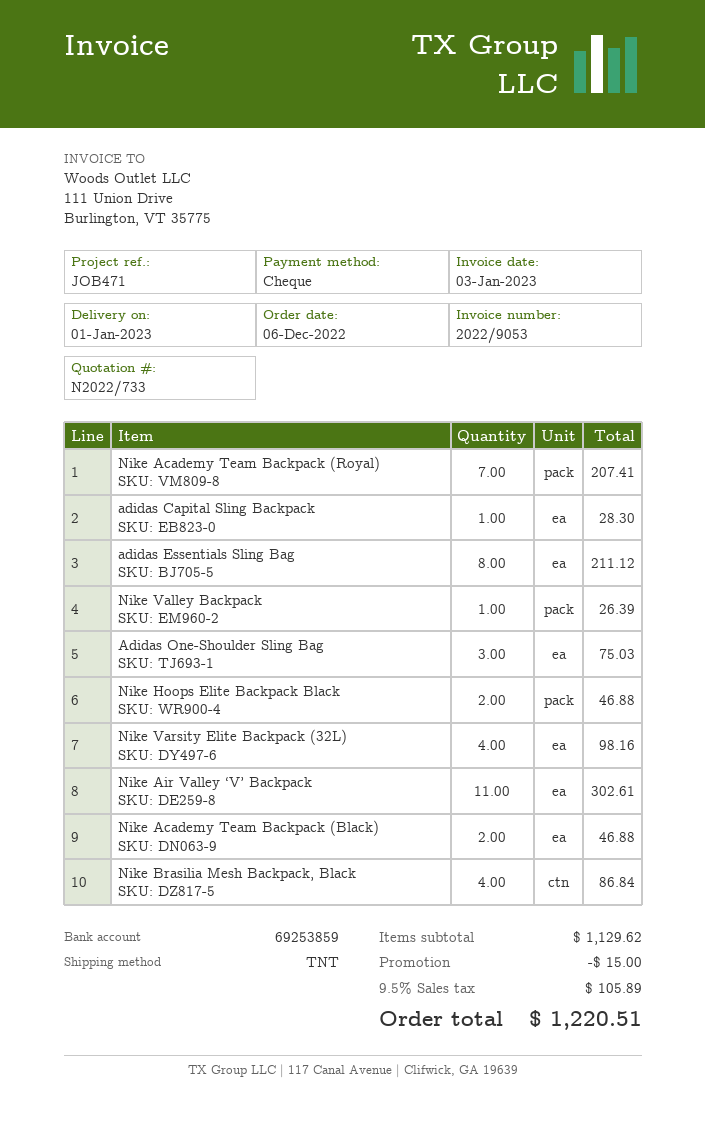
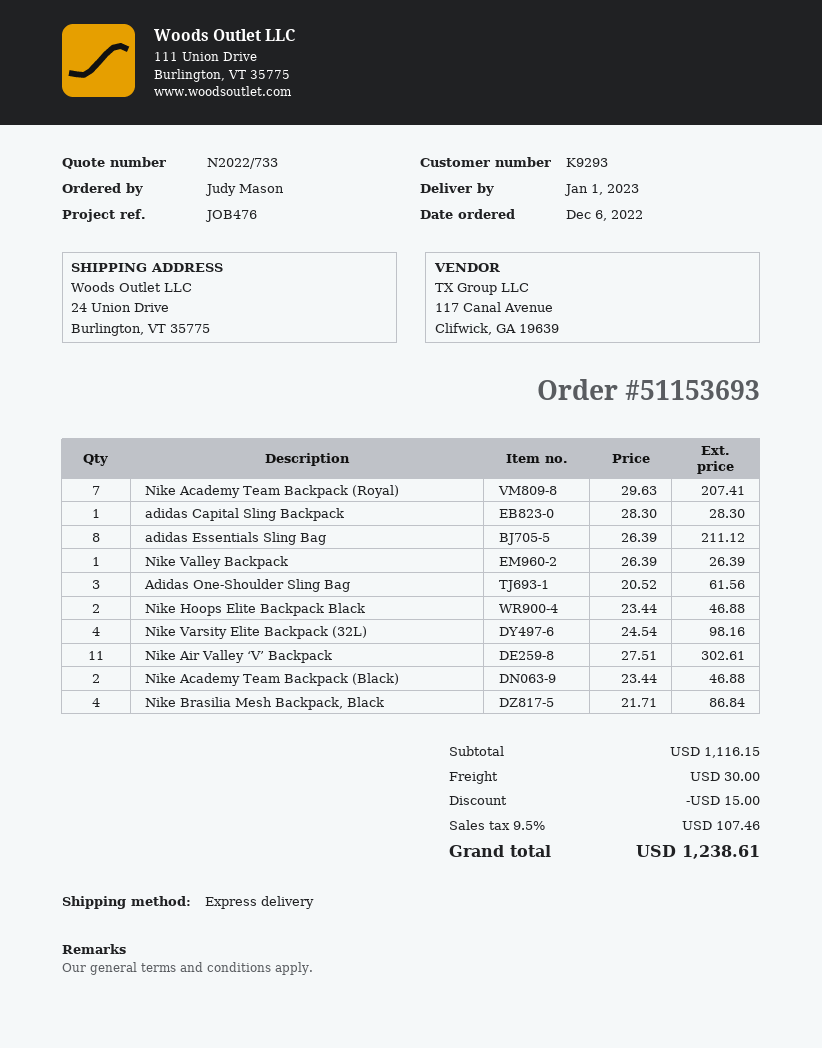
reference: JOB471 -> JOB476
shipping method: TNT -> express
Adidas One-Shoulder Sling Bag: 3 for 75.03 -> 3 for 61.56
subtotal: 1129.62 -> 1116.15
shipping: none -> 30.00
tax: 9.5% = 105.89 -> 9.5% = 107.46
total: 1220.51 -> 1238.61

